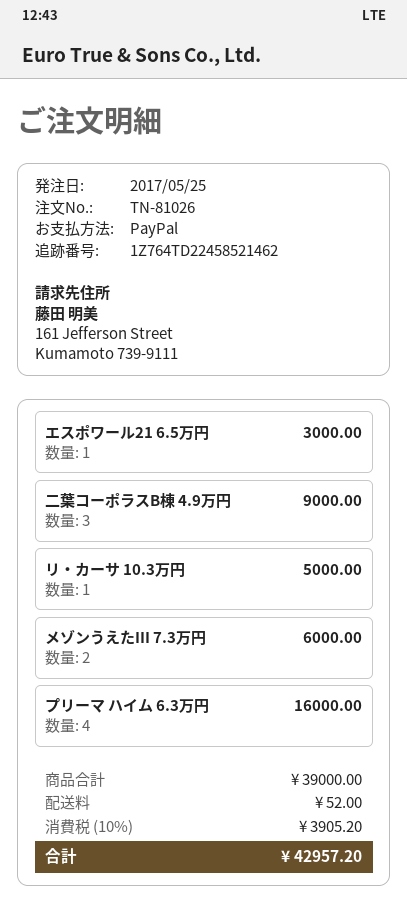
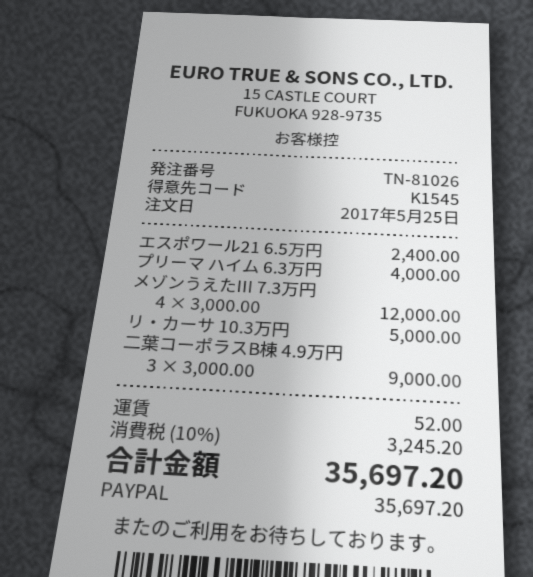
エスポワール21 6.5万円: 1 for 3000.00 -> 1 for 2400.00
メゾンうえたIII 7.3万円: 2 for 6000.00 -> 4 for 12000.00
プリーマ ハイム 6.3万円: 4 for 16000.00 -> 1 for 4000.00
tax: 10% = 3905.20 -> 10% = 3245.20
total: 42957.20 -> 35697.20

